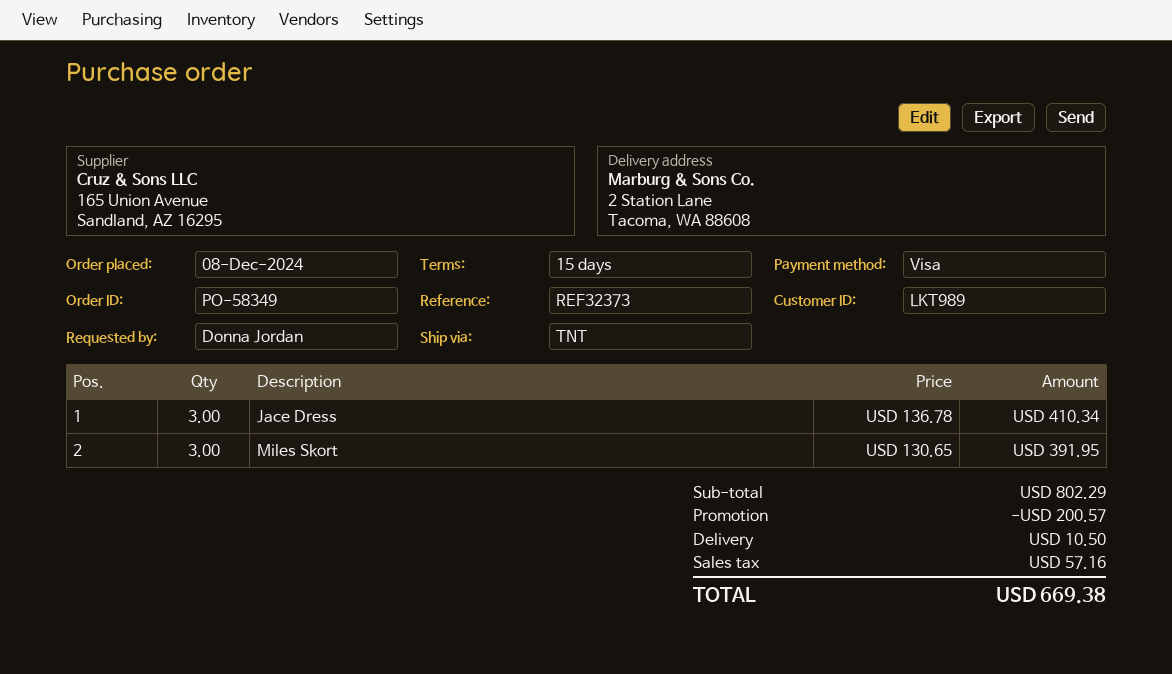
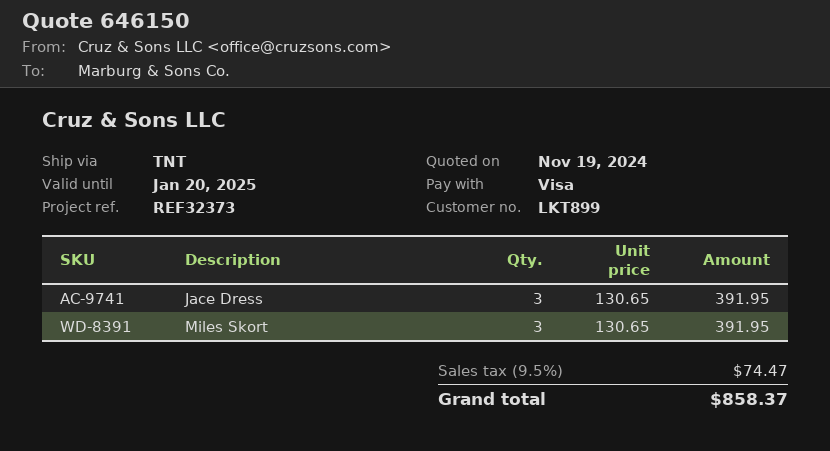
customer number: LKT989 -> LKT899
Jace Dress: 3 x 136.78 = 410.34 -> 3 x 130.65 = 391.95
discount: 200.57 -> none
shipping: 10.50 -> none
tax: 57.16 -> 74.47
total: 669.38 -> 858.37

